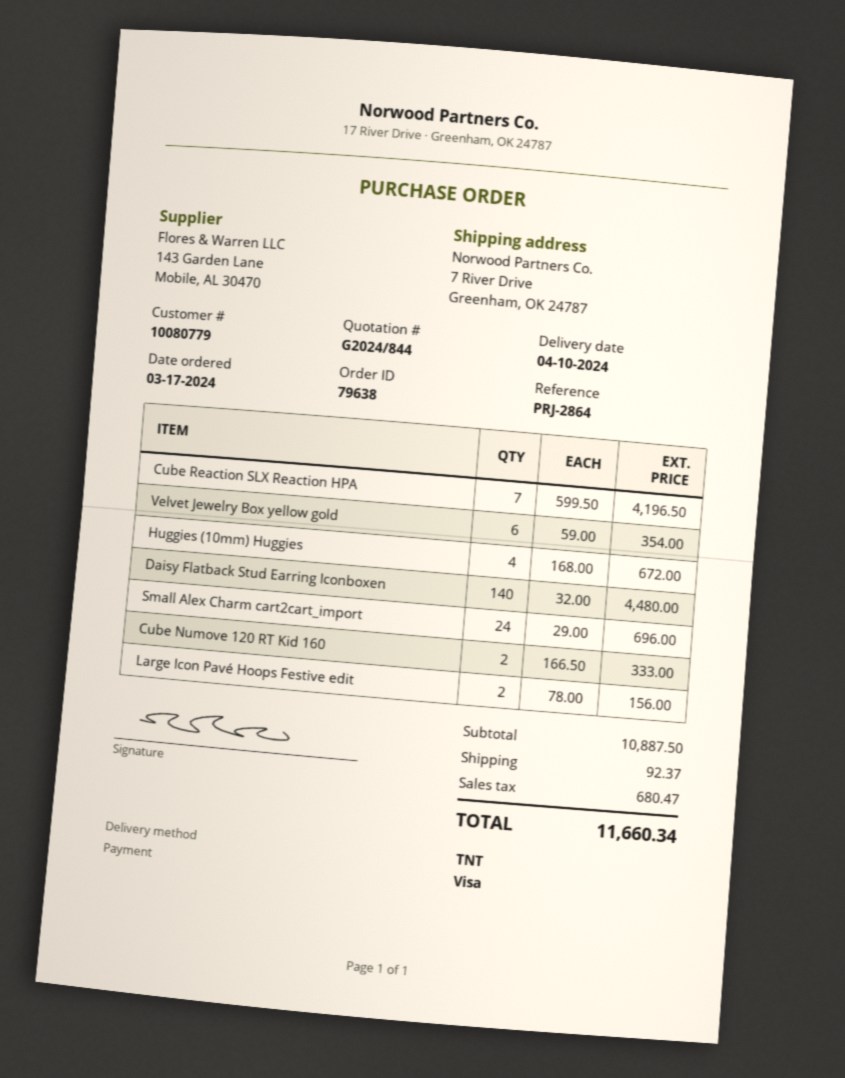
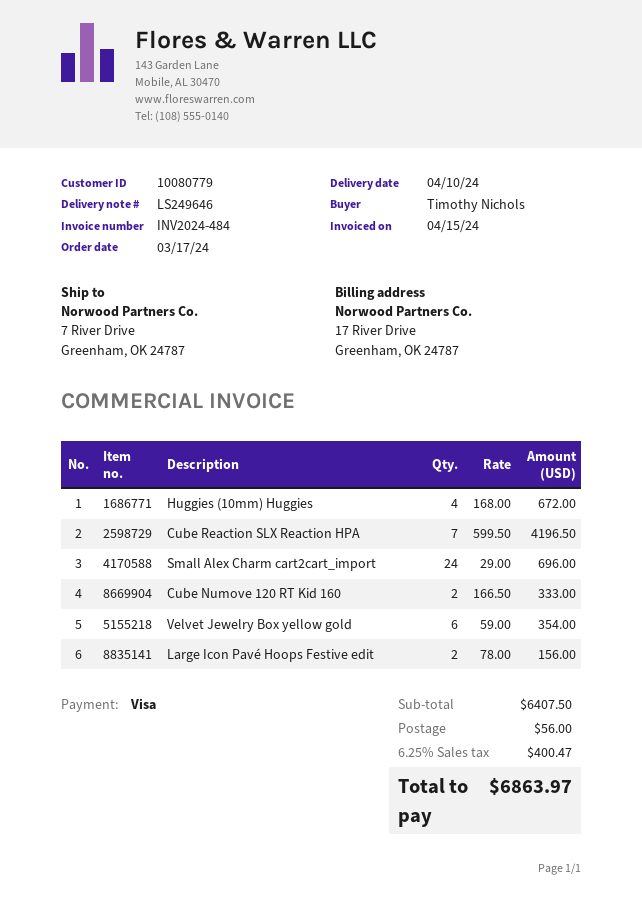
Daisy Flatback Stud Earring Iconboxen: 140 x 32.00 = 4480.00 -> none
subtotal: 10887.50 -> 6407.50
shipping: 92.37 -> 56.00
tax: 680.47 -> 400.47
total: 11660.34 -> 6863.97

